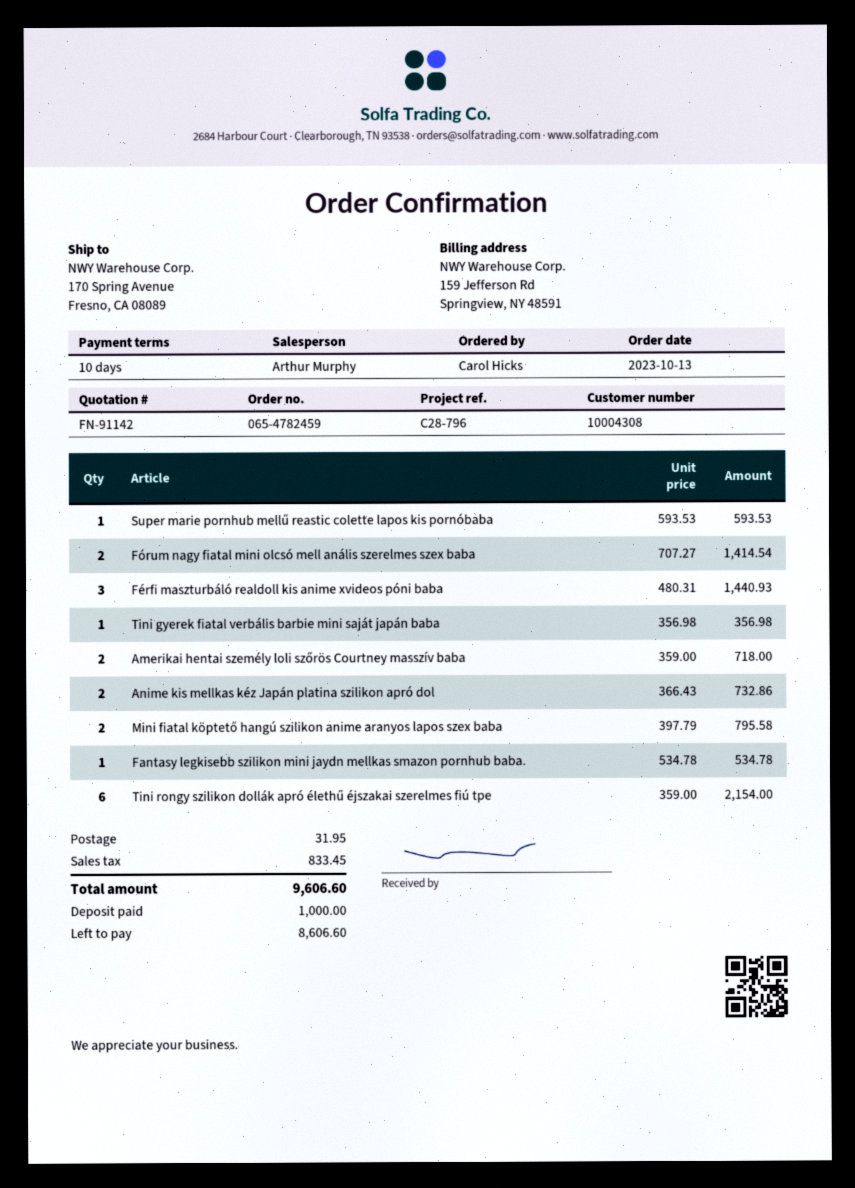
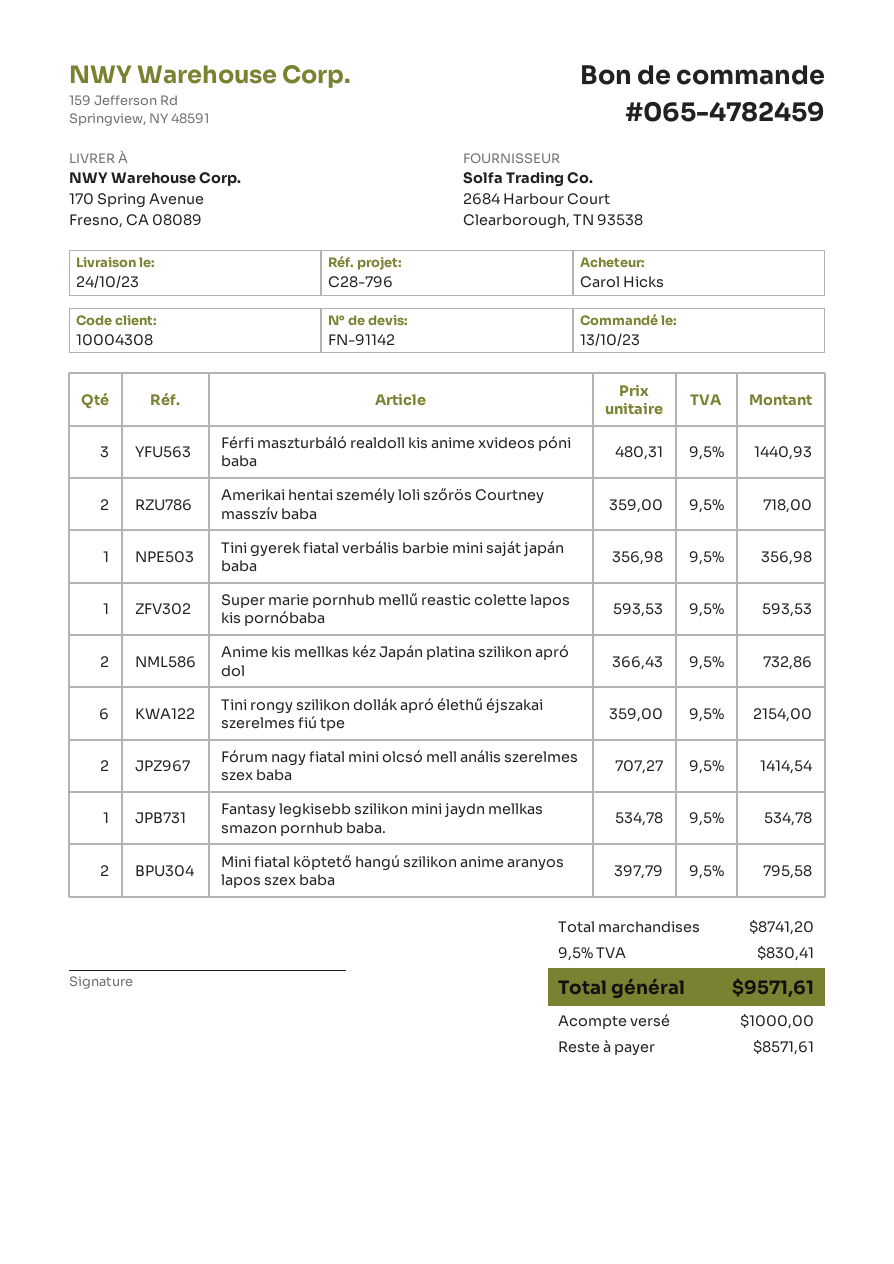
shipping: 31.95 -> none
tax: 833.45 -> 830.41
total: 9606.60 -> 9571.61
balance: 8606.60 -> 8571.61

